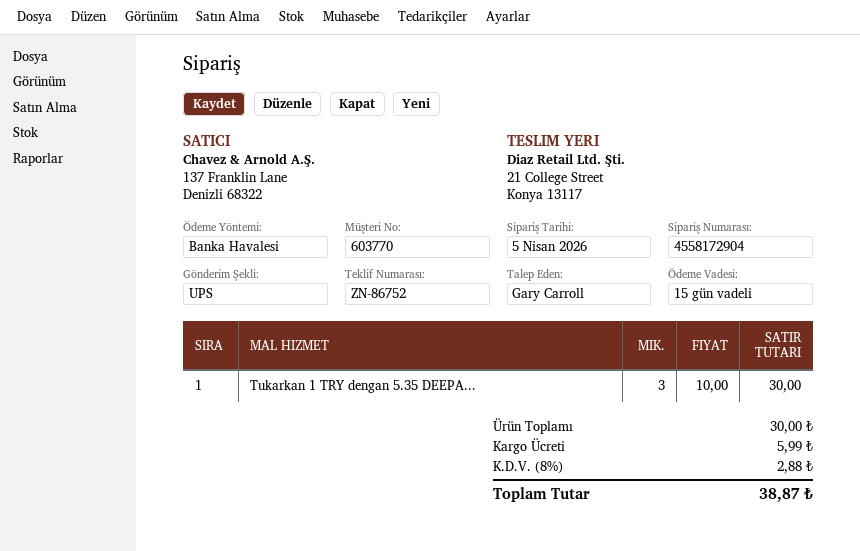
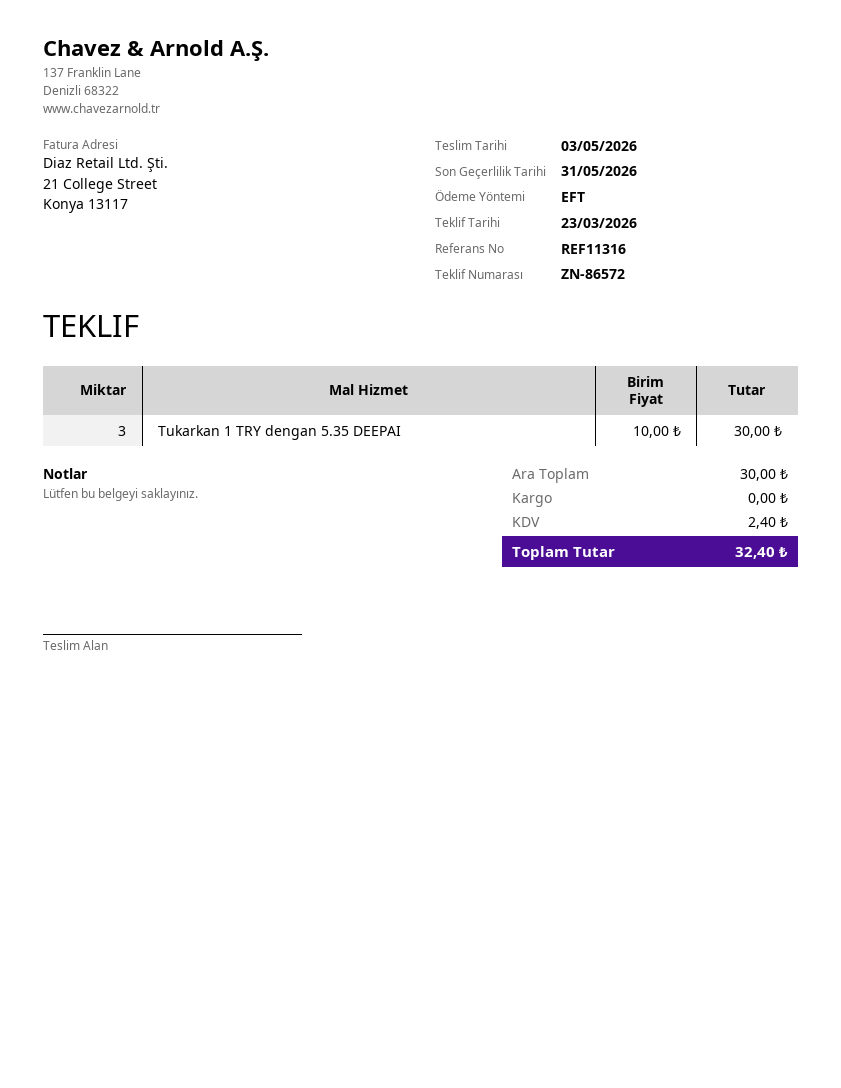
quote number: ZN-86752 -> ZN-86572
shipping: 5.99 -> 0.00
tax: 2.88 -> 2.40
total: 38.87 -> 32.40

